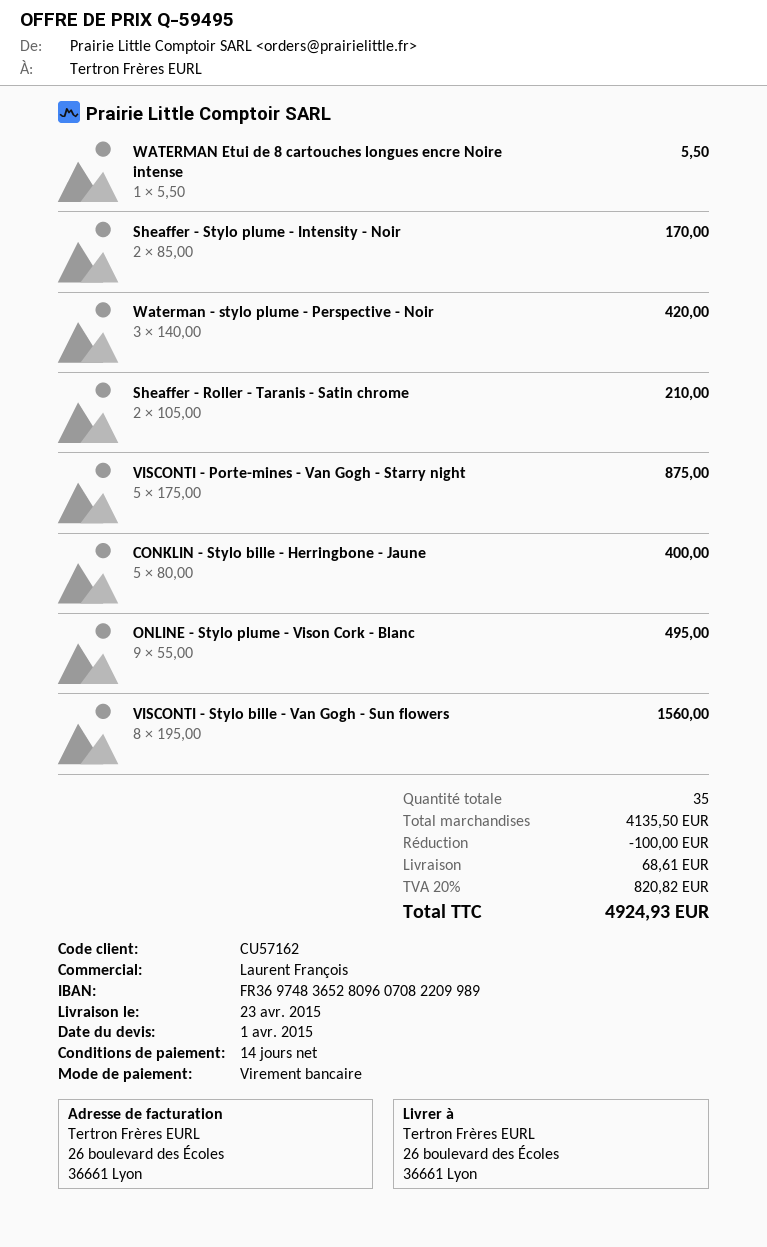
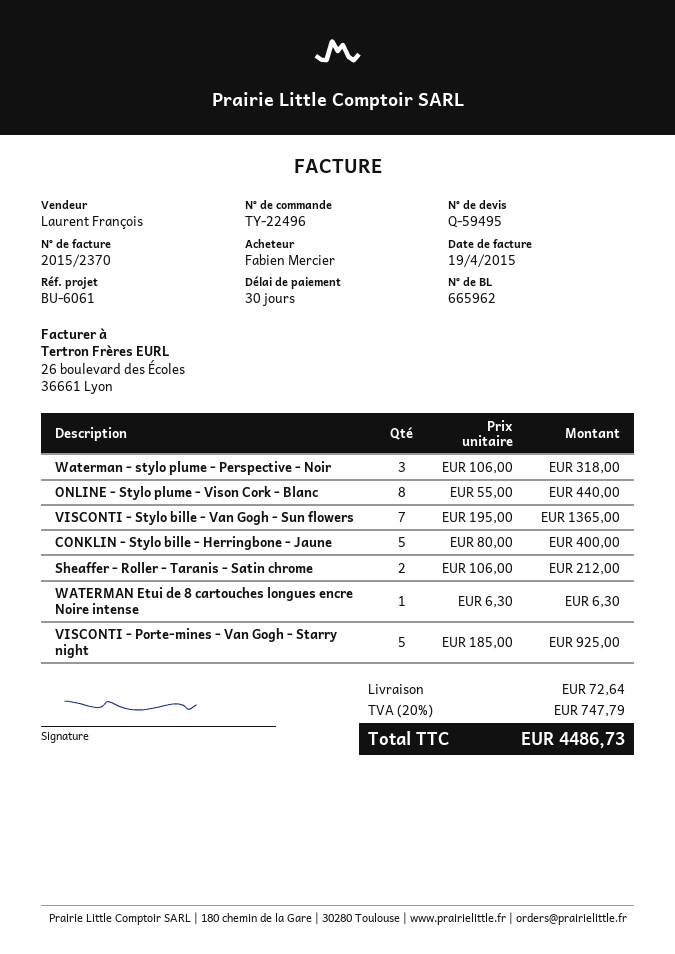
payment terms: 14 days -> 30 days
WATERMAN Etui de 8 cartouches longues encre Noire intense: 1 x 5.50 = 5.50 -> 1 x 6.30 = 6.30
Sheaffer - Stylo plume - Intensity - Noir: 2 x 85.00 = 170.00 -> none
Waterman - stylo plume - Perspective - Noir: 3 x 140.00 = 420.00 -> 3 x 106.00 = 318.00
Sheaffer - Roller - Taranis - Satin chrome: 2 x 105.00 = 210.00 -> 2 x 106.00 = 212.00
VISCONTI - Porte-mines - Van Gogh - Starry night: 5 x 175.00 = 875.00 -> 5 x 185.00 = 925.00
ONLINE - Stylo plume - Vison Cork - Blanc: 9 x 55.00 = 495.00 -> 8 x 55.00 = 440.00
VISCONTI - Stylo bille - Van Gogh - Sun flowers: 8 x 195.00 = 1560.00 -> 7 x 195.00 = 1365.00
discount: 100.00 -> none
shipping: 68.61 -> 72.64
tax: 20% = 820.82 -> 20% = 747.79
total: 4924.93 -> 4486.73

